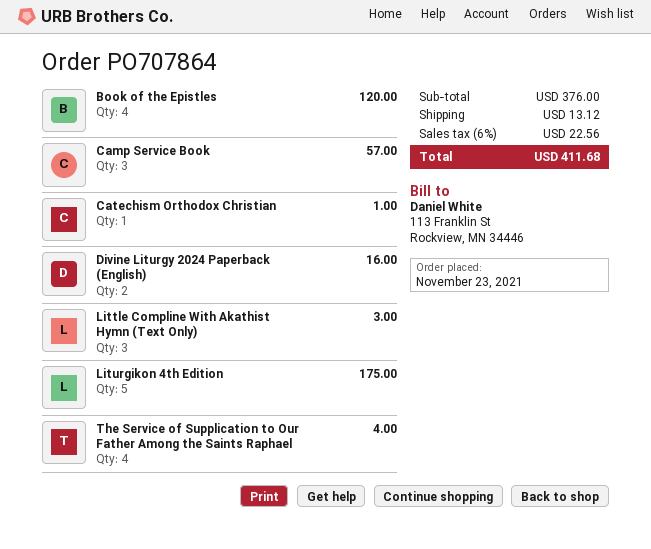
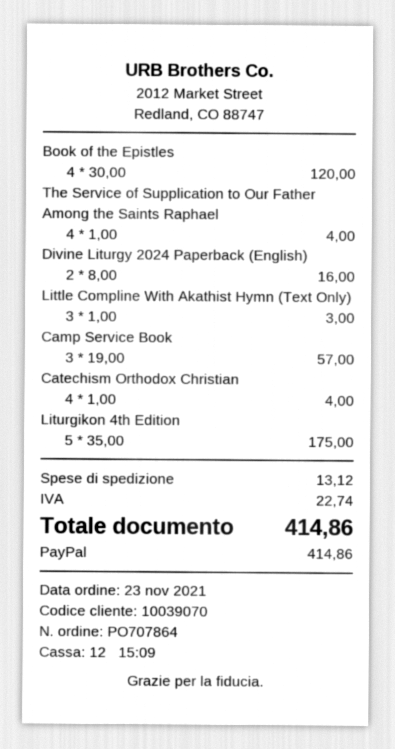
Catechism Orthodox Christian: 1 for 1.00 -> 4 for 4.00
tax: 22.56 -> 22.74
total: 411.68 -> 414.86

